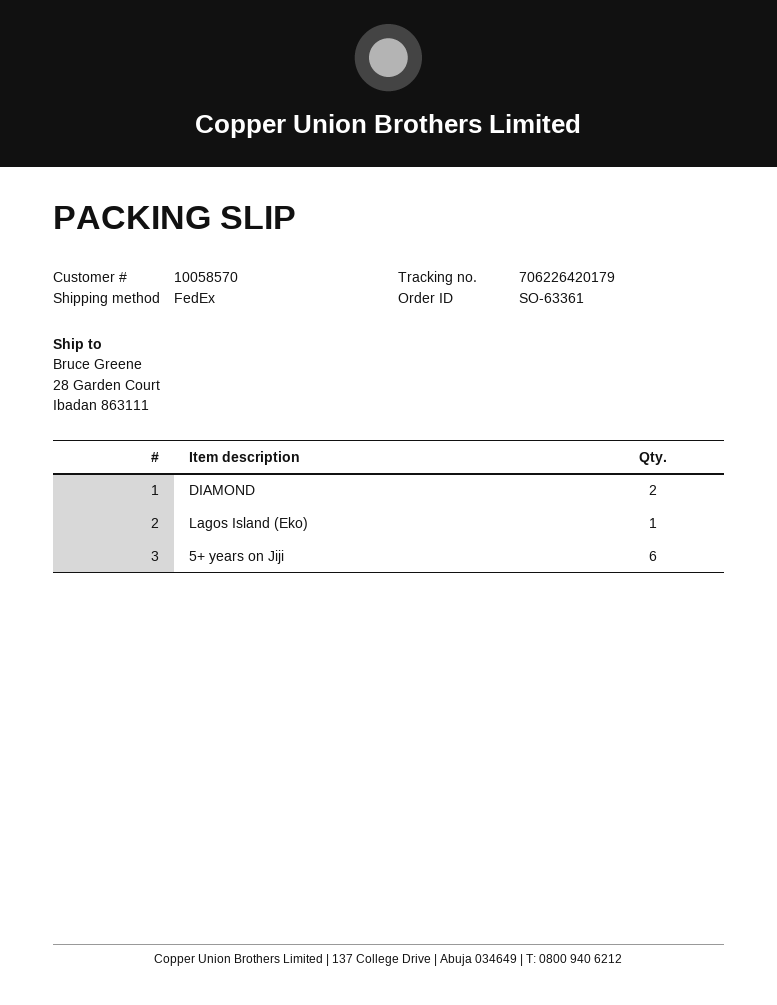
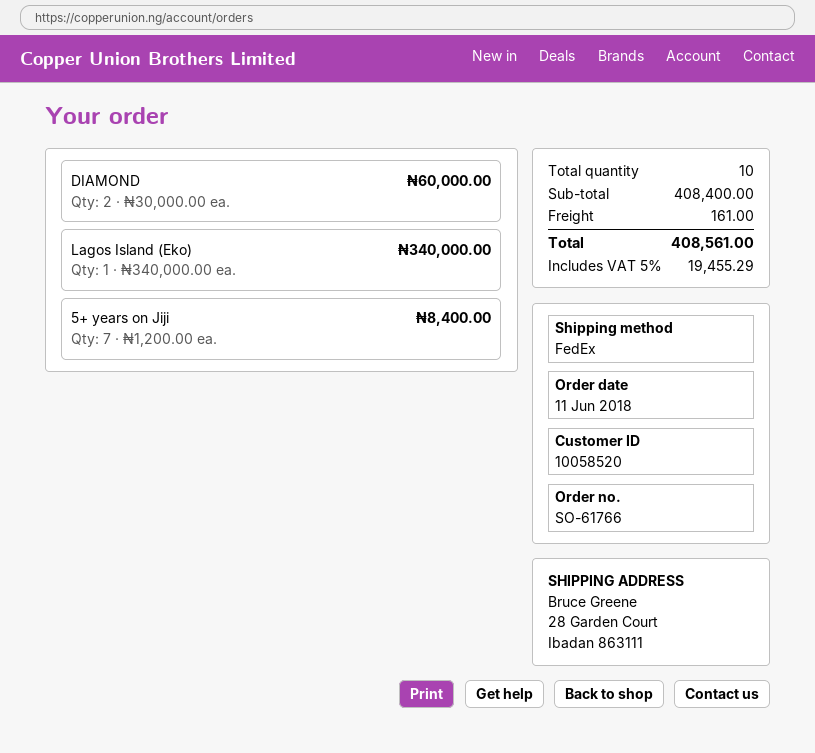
order number: SO-63361 -> SO-61766
customer number: 10058570 -> 10058520
5+ years on Jiji: 6 -> 7

